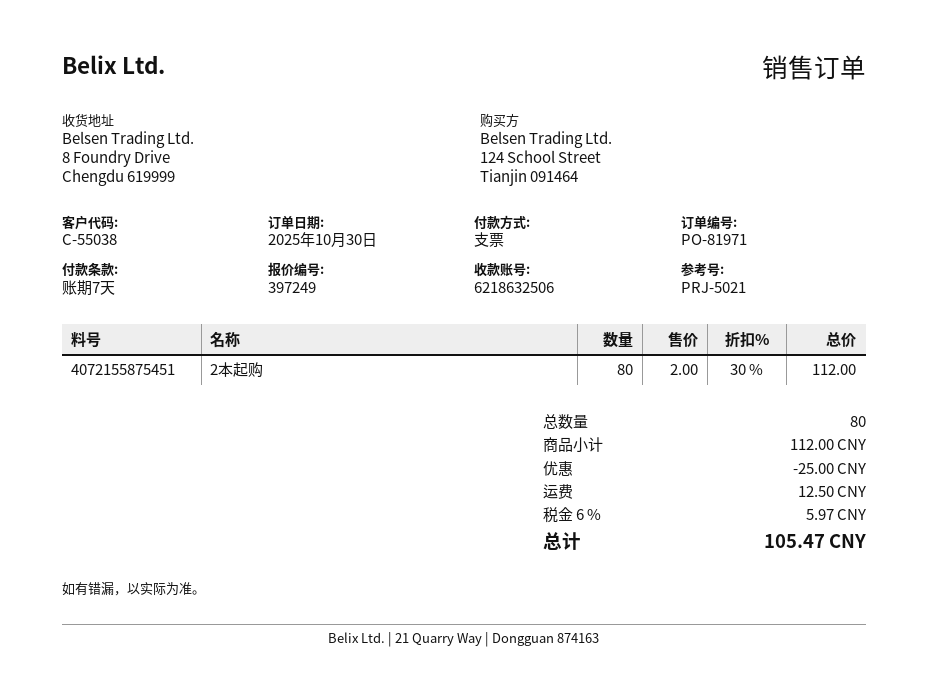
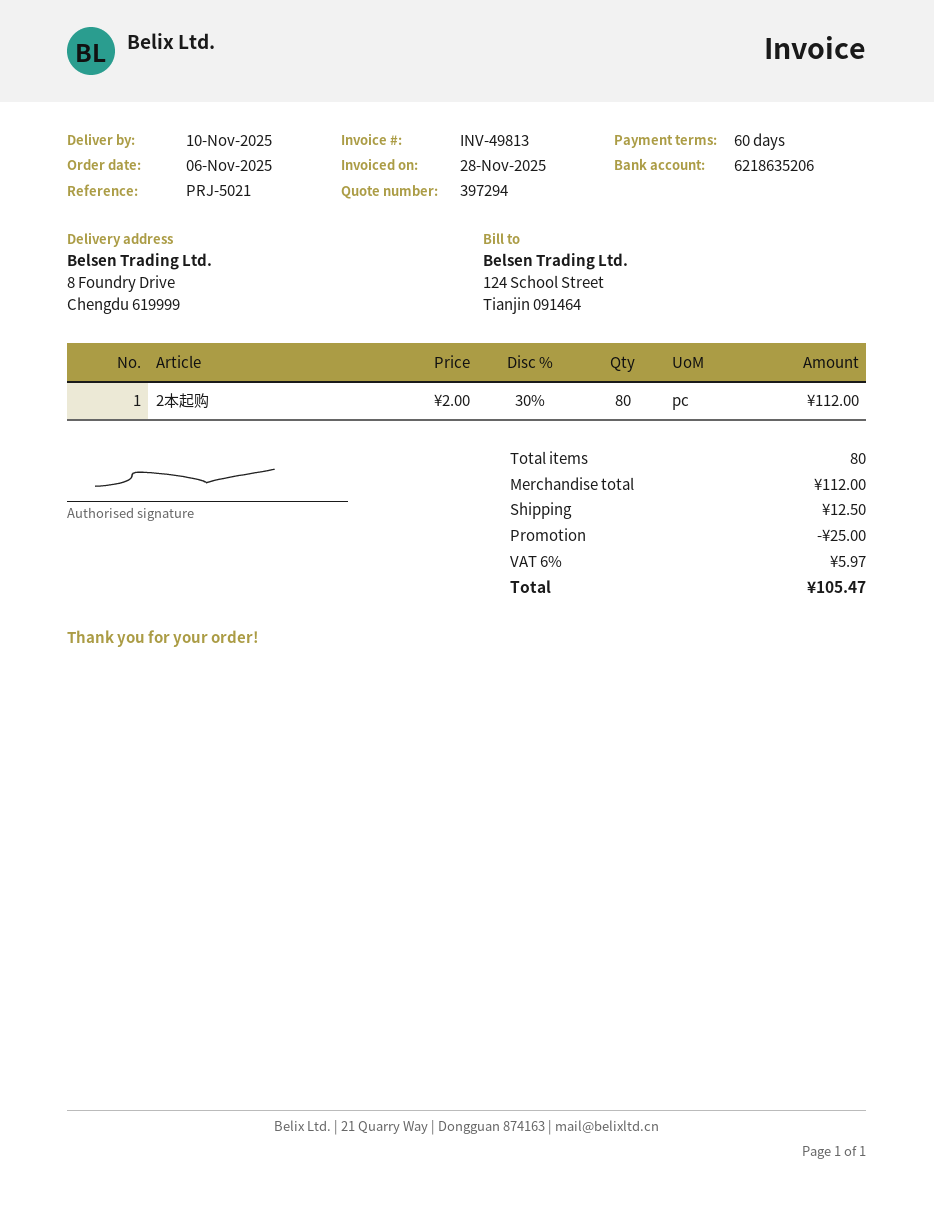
quote number: 397249 -> 397294
order date: 2025-10-30 -> 2025-11-06
payment terms: 7 days -> 60 days
bank account: 6218632506 -> 6218635206

